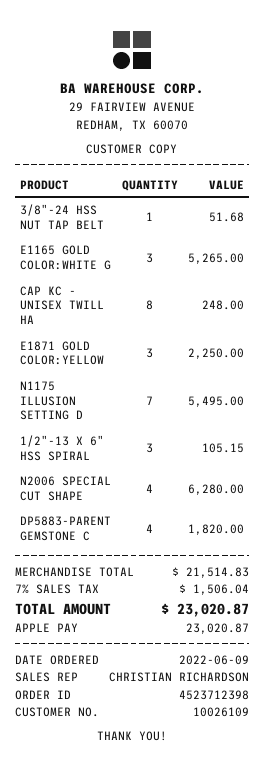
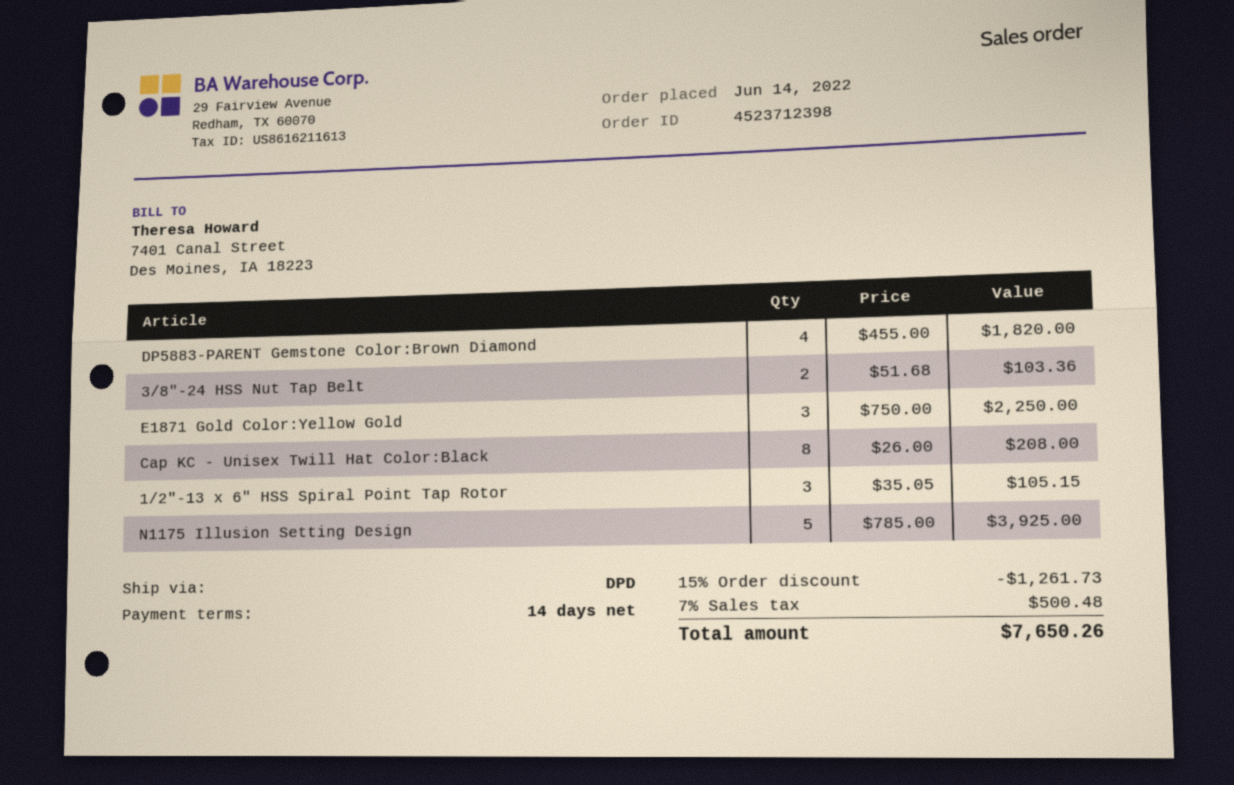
order date: 2022-06-09 -> 2022-06-14
3/8"-24 HSS NUT TAP BELT: 1 for 51.68 -> 2 for 103.36
E1165 GOLD COLOR:WHITE G: 3 for 5265.00 -> none
CAP KC - UNISEX TWILL HA: 8 for 248.00 -> 8 for 208.00
N1175 ILLUSION SETTING D: 7 for 5495.00 -> 5 for 3925.00
N2006 SPECIAL CUT SHAPE: 4 for 6280.00 -> none
discount: none -> 15% = 1261.73
tax: 7% = 1506.04 -> 7% = 500.48
total: 23020.87 -> 7650.26

